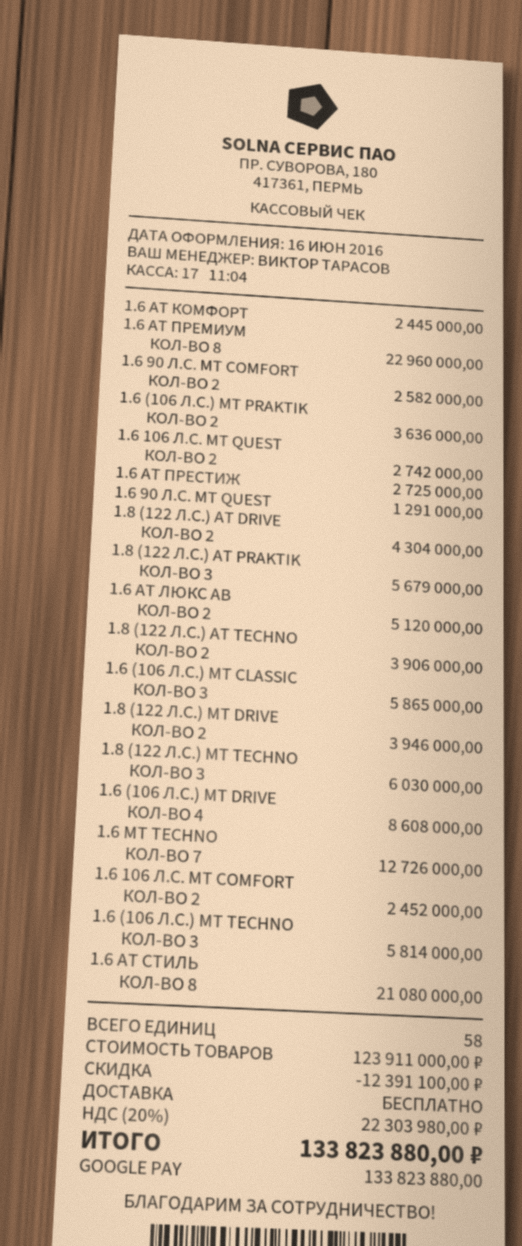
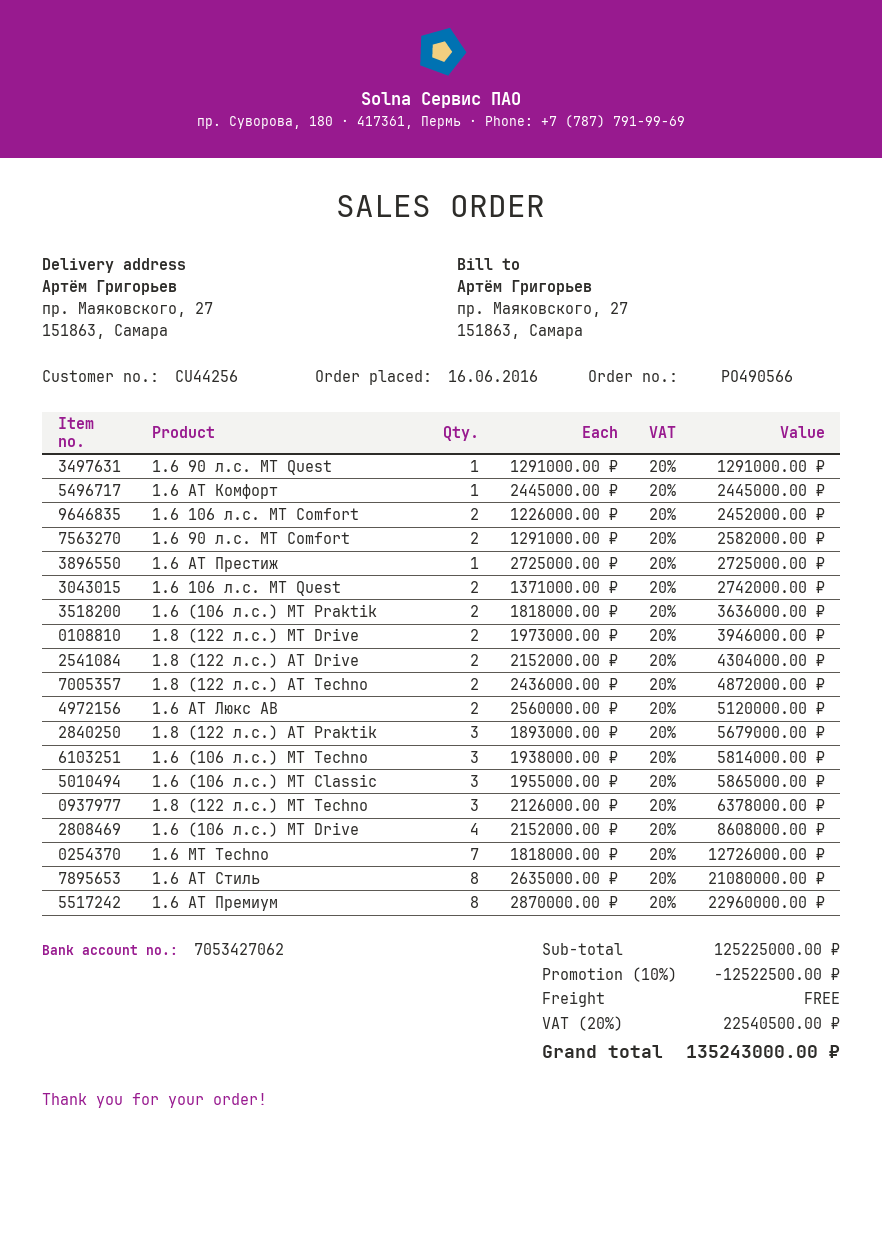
1.8 (122 Л.С.) AT TECHNO: 2 for 3906000.00 -> 2 for 4872000.00
1.8 (122 Л.С.) MT TECHNO: 3 for 6030000.00 -> 3 for 6378000.00
subtotal: 123911000.00 -> 125225000.00
discount: 12391100.00 -> 12522500.00
tax: 20% = 22303980.00 -> 20% = 22540500.00
total: 133823880.00 -> 135243000.00

